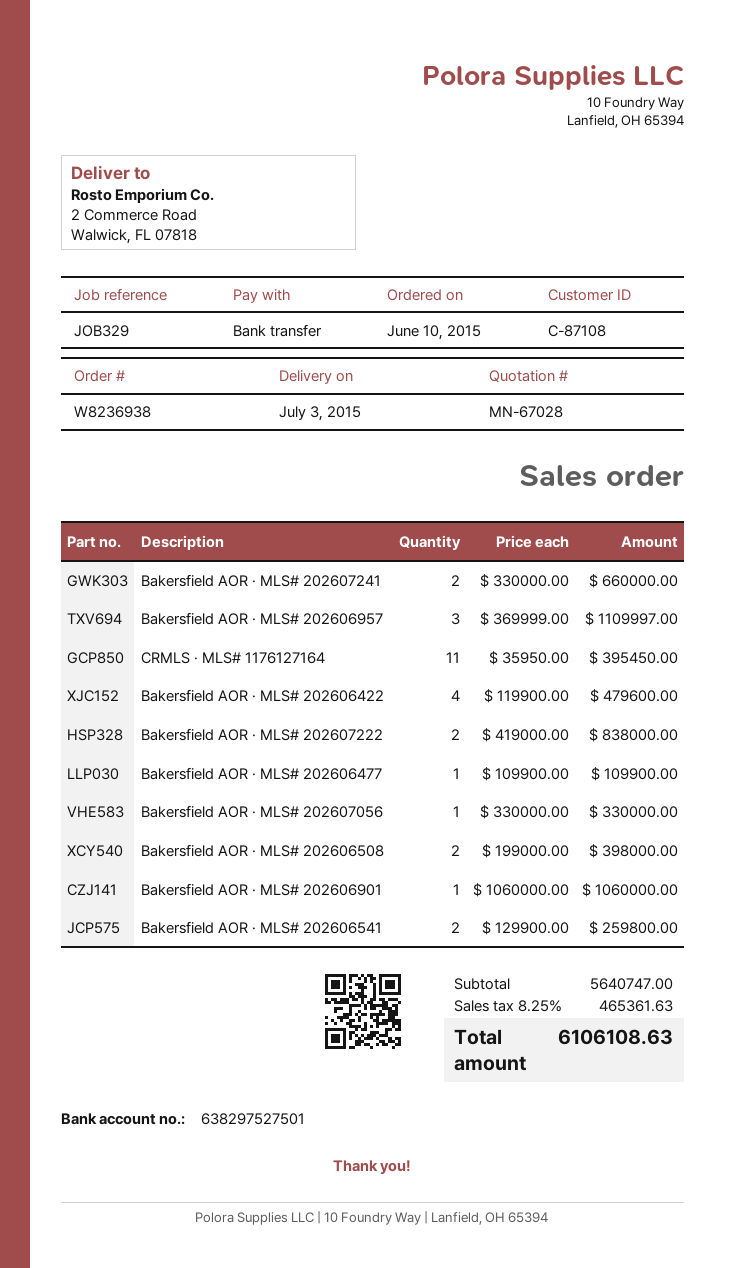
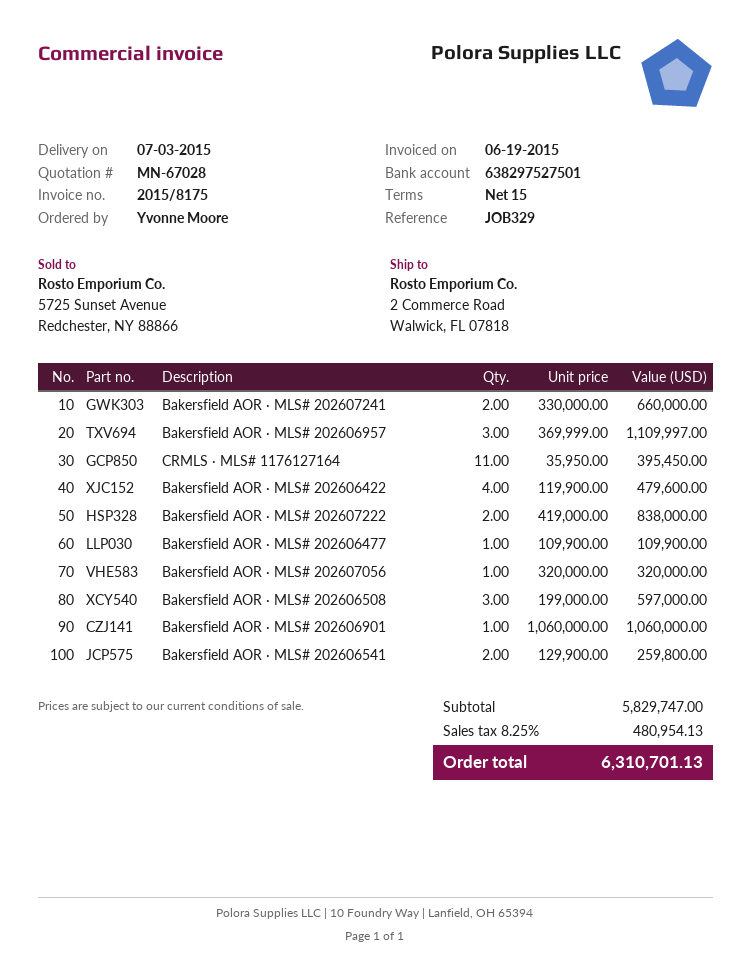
Bakersfield AOR · MLS# 202607056: 1 x 330000.00 = 330000.00 -> 1 x 320000.00 = 320000.00
Bakersfield AOR · MLS# 202606508: 2 x 199000.00 = 398000.00 -> 3 x 199000.00 = 597000.00
subtotal: 5640747.00 -> 5829747.00
tax: 8.25% = 465361.63 -> 8.25% = 480954.13
total: 6106108.63 -> 6310701.13

